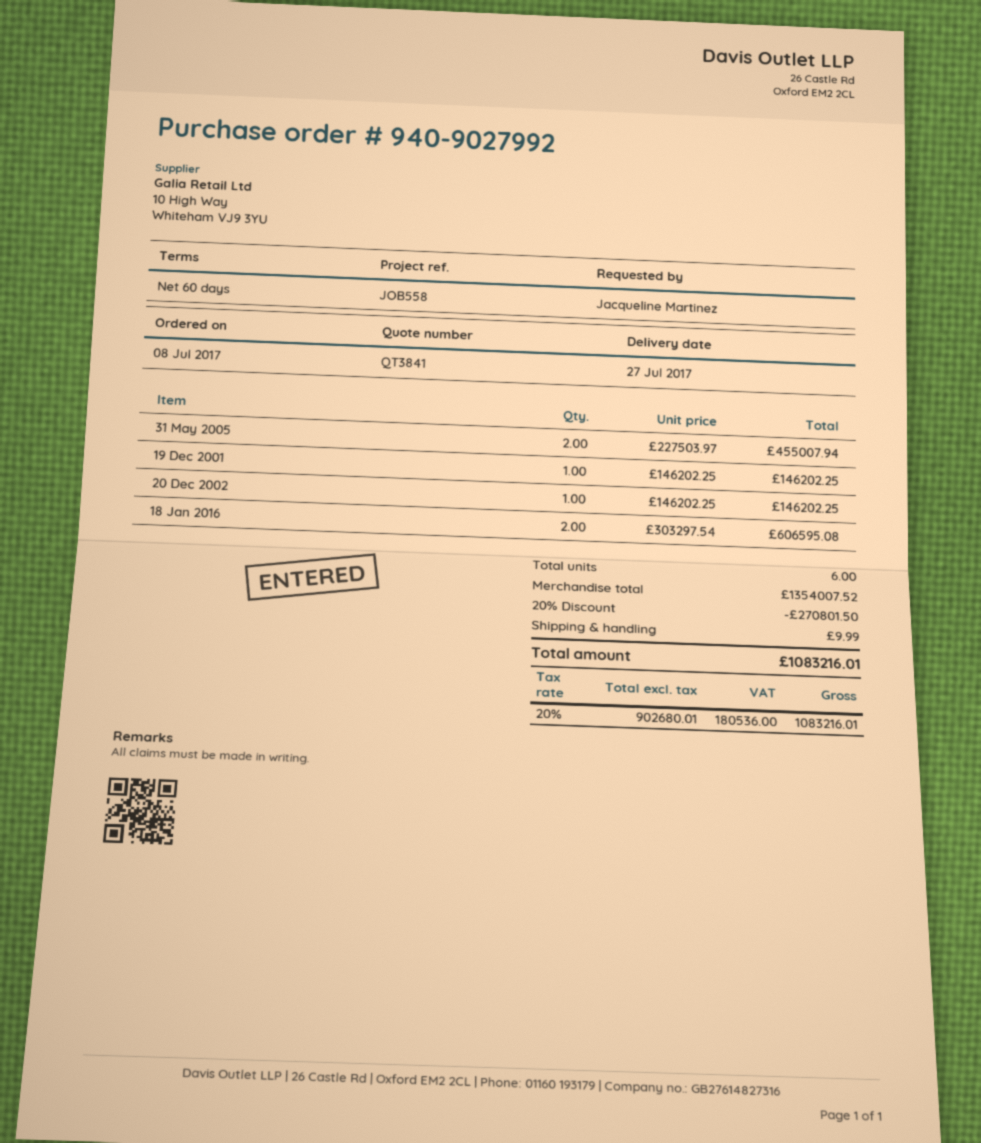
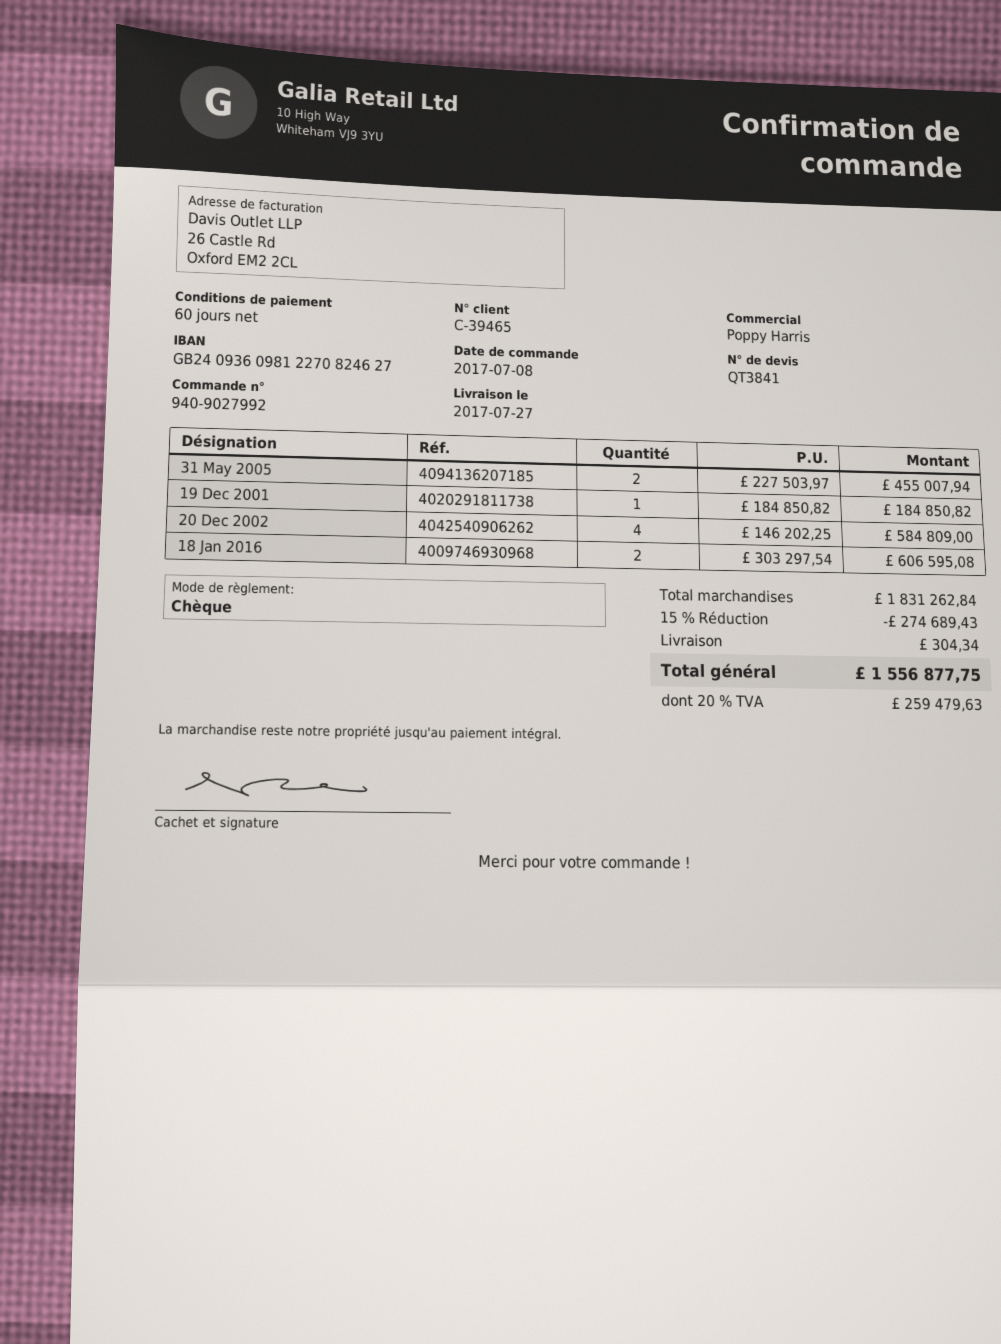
19 Dec 2001: 1 x 146202.25 = 146202.25 -> 1 x 184850.82 = 184850.82
20 Dec 2002: 1 x 146202.25 = 146202.25 -> 4 x 146202.25 = 584809.00
subtotal: 1354007.52 -> 1831262.84
discount: 20% = 270801.50 -> 15% = 274689.43
shipping: 9.99 -> 304.34
tax: 20% = 180536.00 -> 20% = 259479.63
total: 1083216.01 -> 1556877.75

